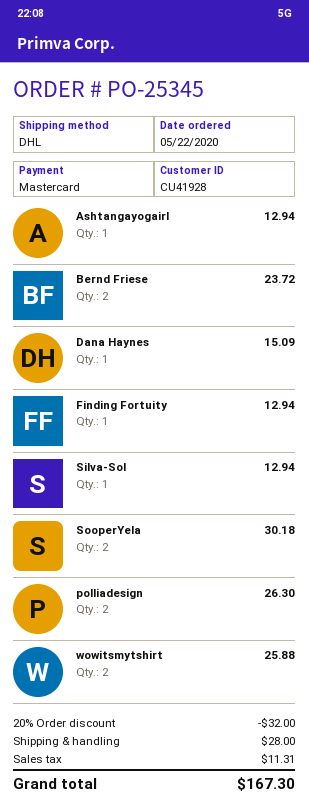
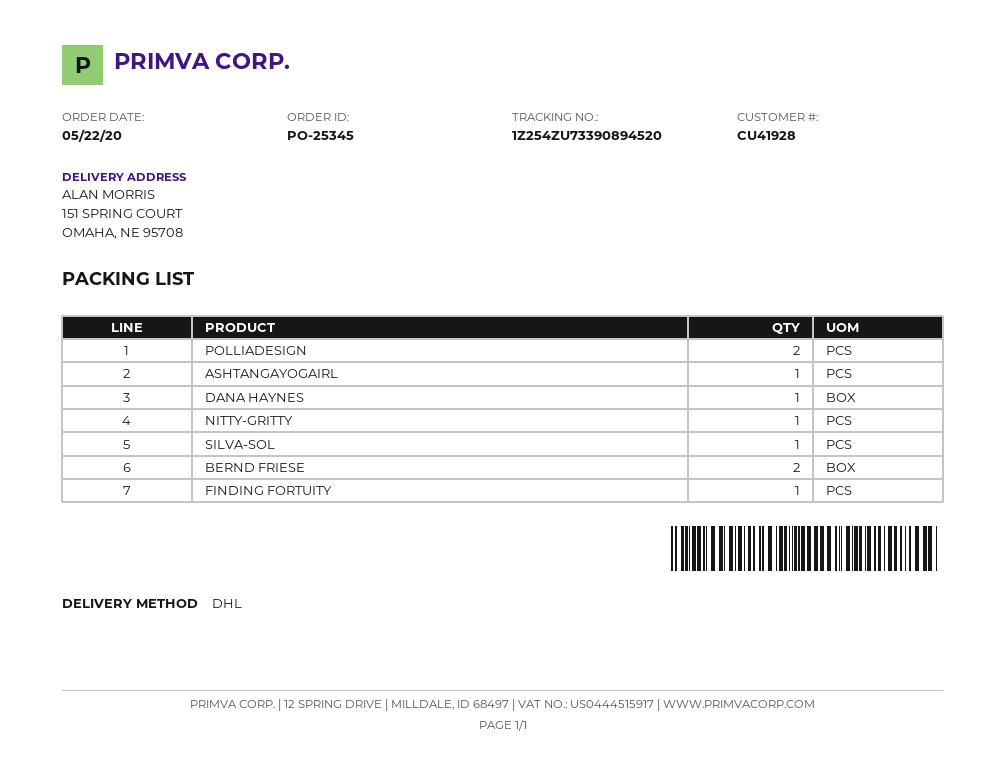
SooperYela: 2 -> none
wowitsmytshirt: 2 -> none
NITTY-GRITTY: none -> 1

